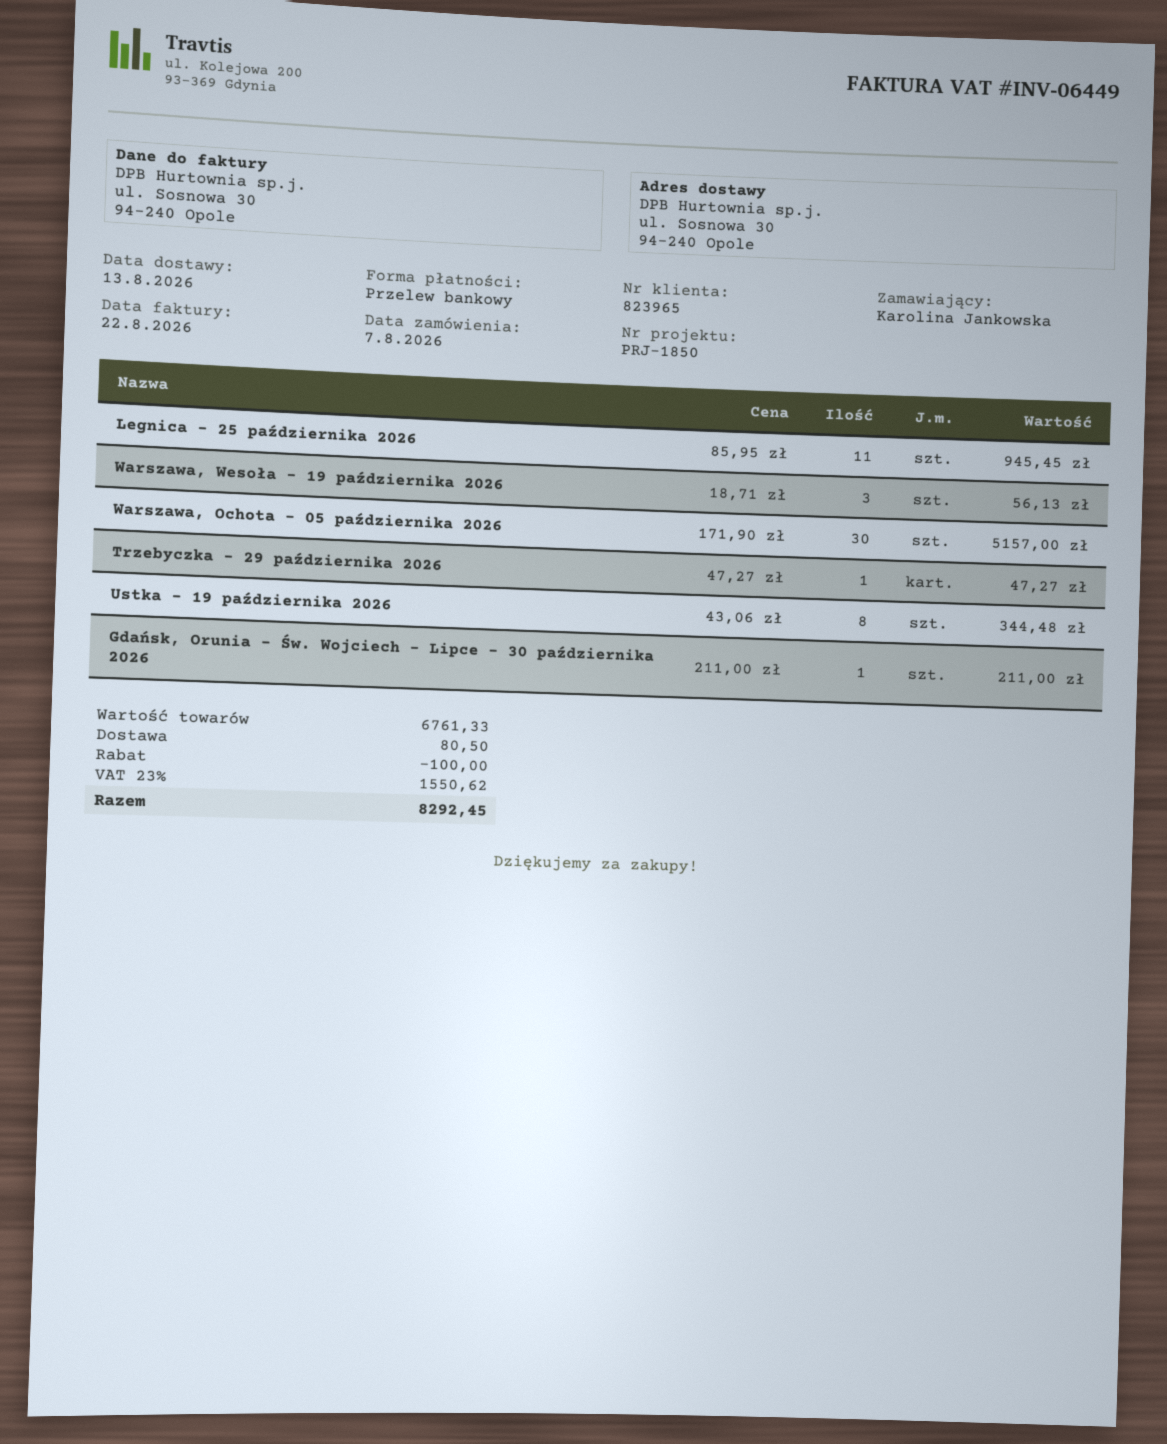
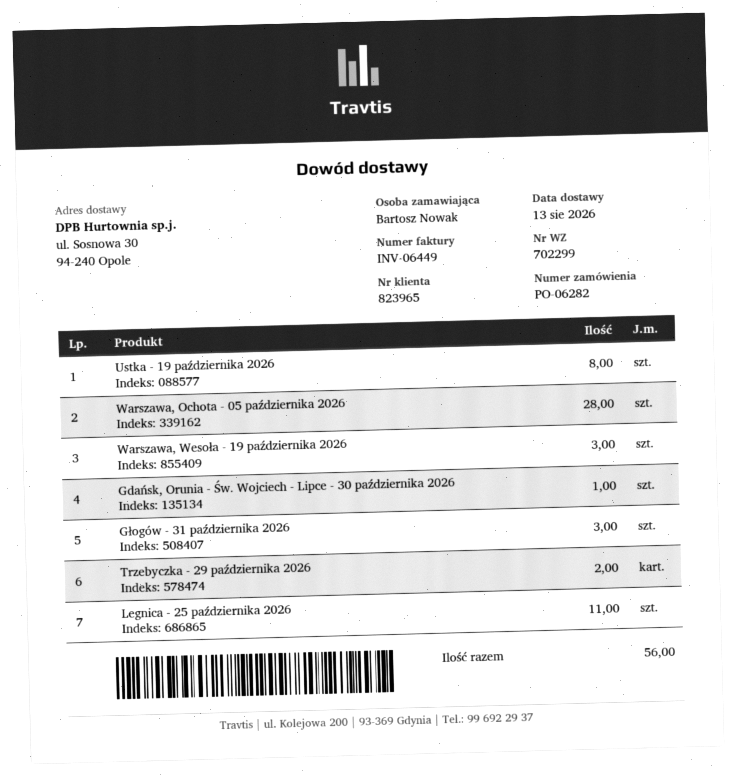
ordered by: Karolina Jankowska -> Bartosz Nowak
Warszawa, Ochota - 05 października 2026: 30 -> 28
Trzebyczka - 29 października 2026: 1 -> 2
Głogów - 31 października 2026: none -> 3

